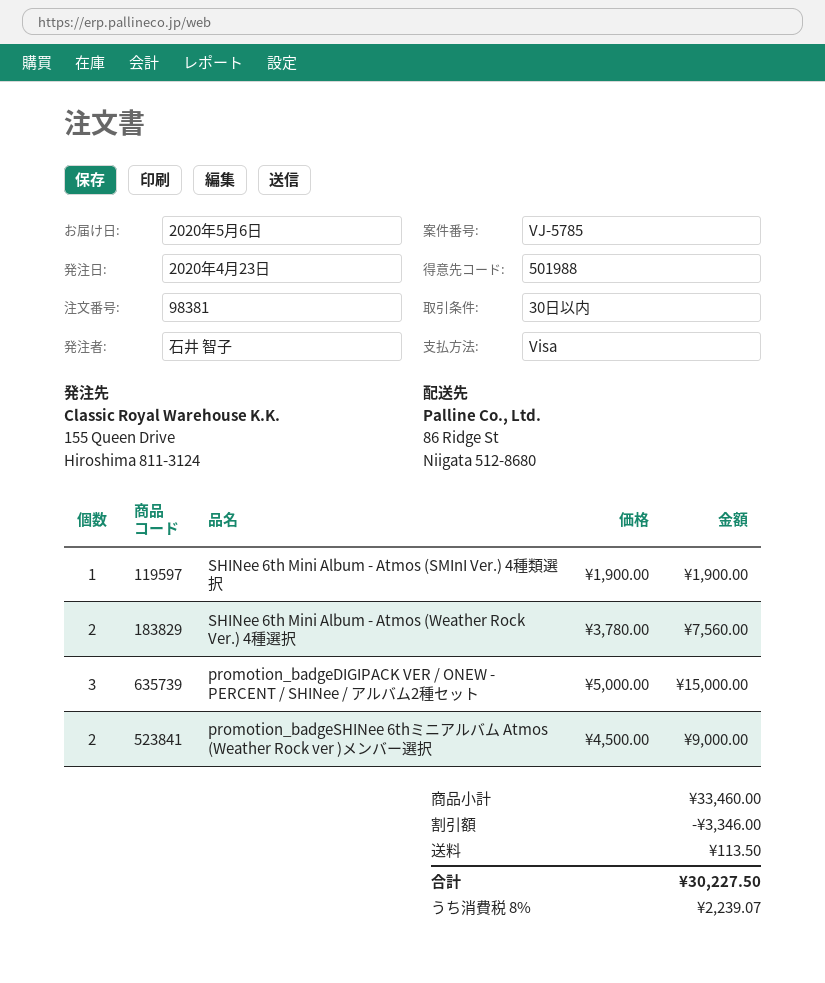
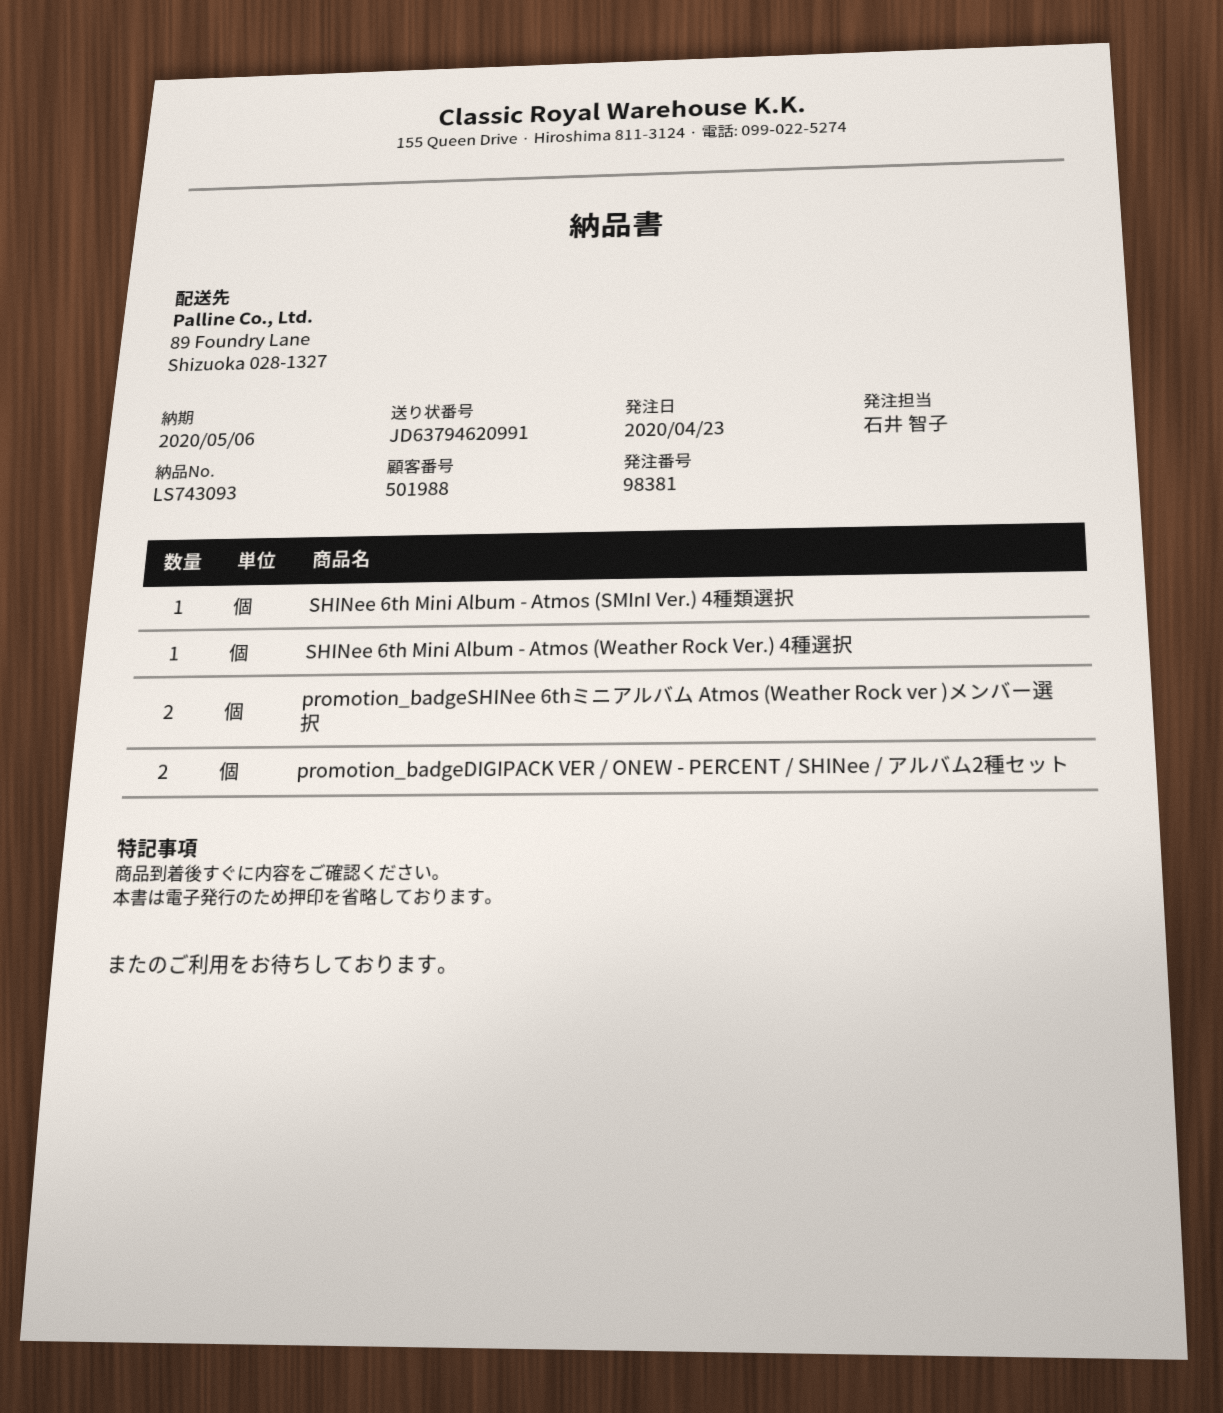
ship to: 86 Ridge St, Niigata 512-8680 -> 89 Foundry Lane, Shizuoka 028-1327
SHINee 6th Mini Album - Atmos (Weather Rock Ver.) 4種選択: 2 -> 1
promotion_badgeDIGIPACK VER / ONEW - PERCENT / SHINee / アルバム2種セット: 3 -> 2

